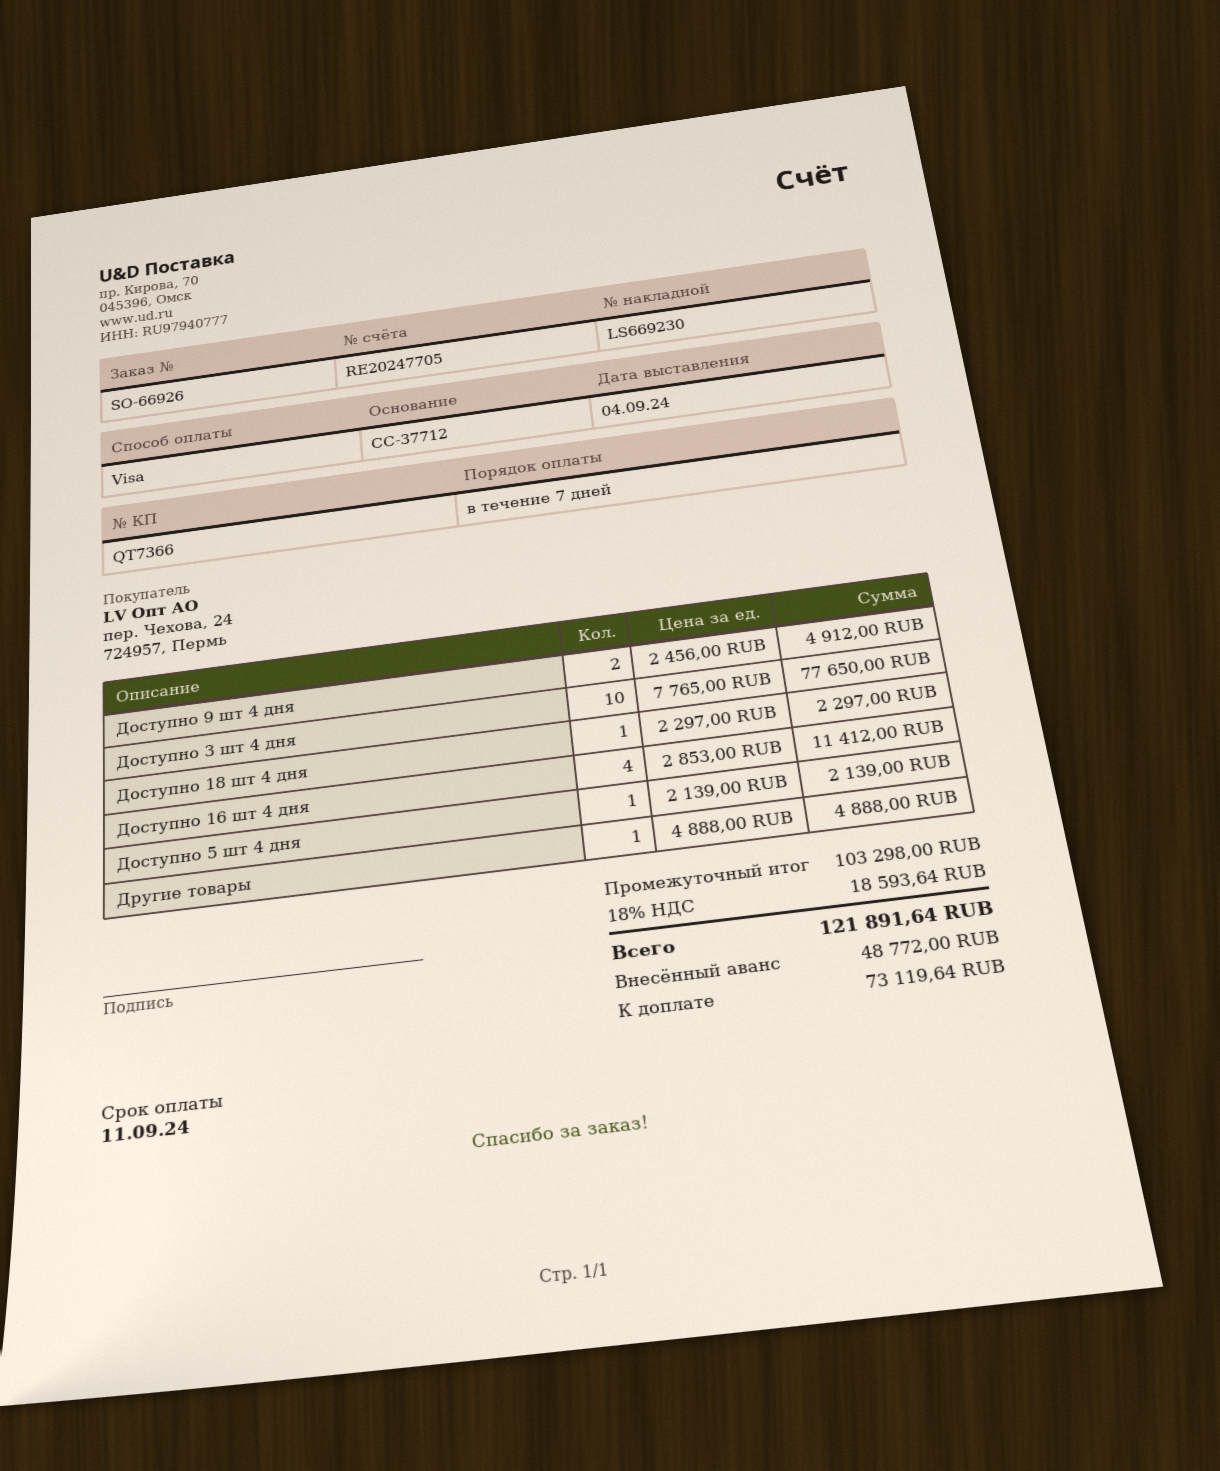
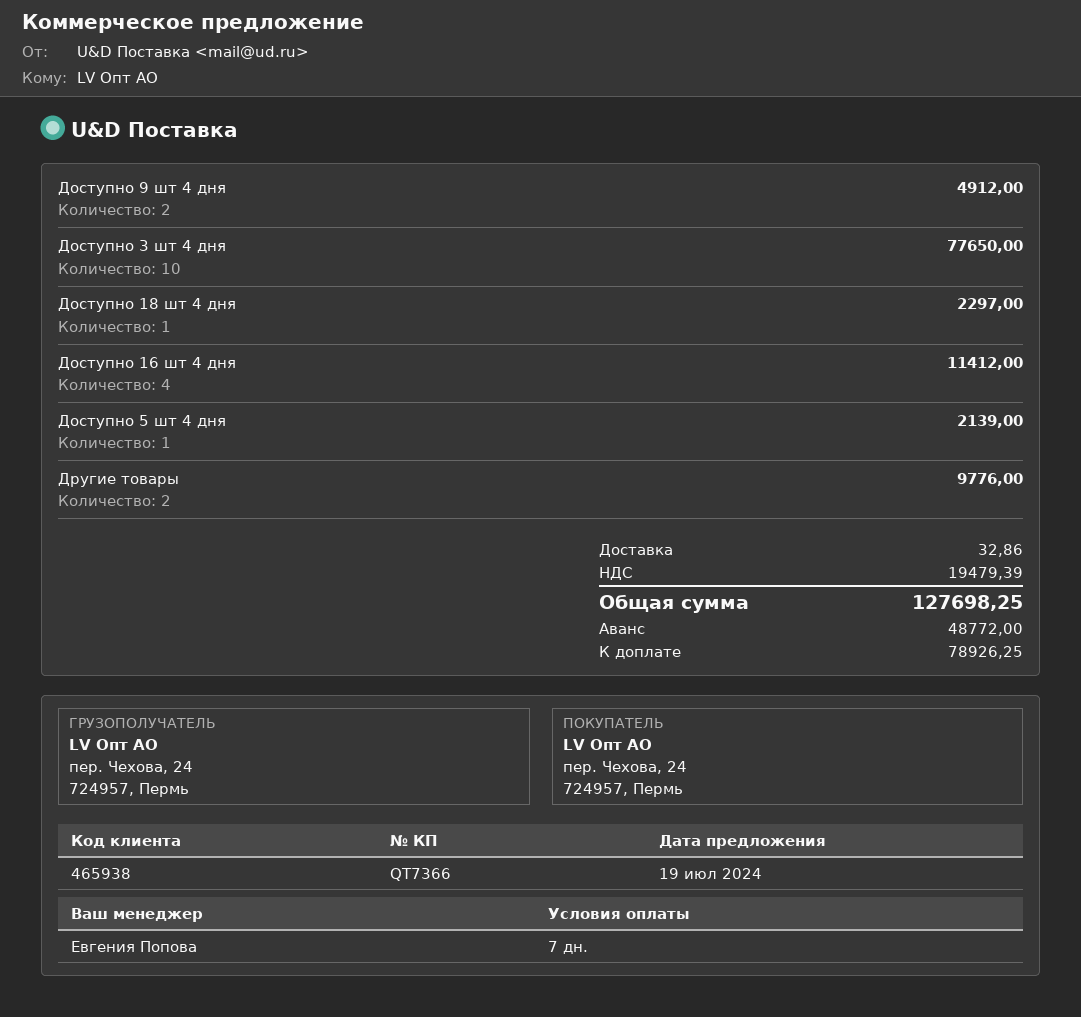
Другие товары: 1 for 4888.00 -> 2 for 9776.00
shipping: none -> 32.86
tax: 18593.64 -> 19479.39
total: 121891.64 -> 127698.25
balance: 73119.64 -> 78926.25

